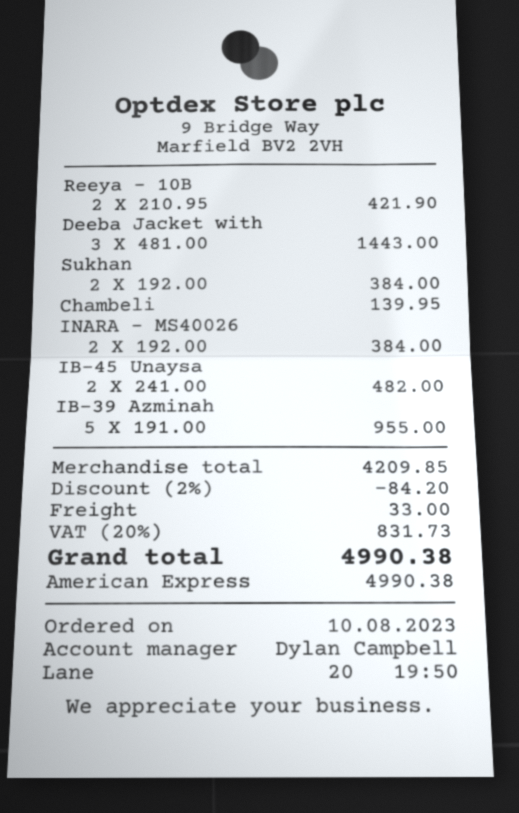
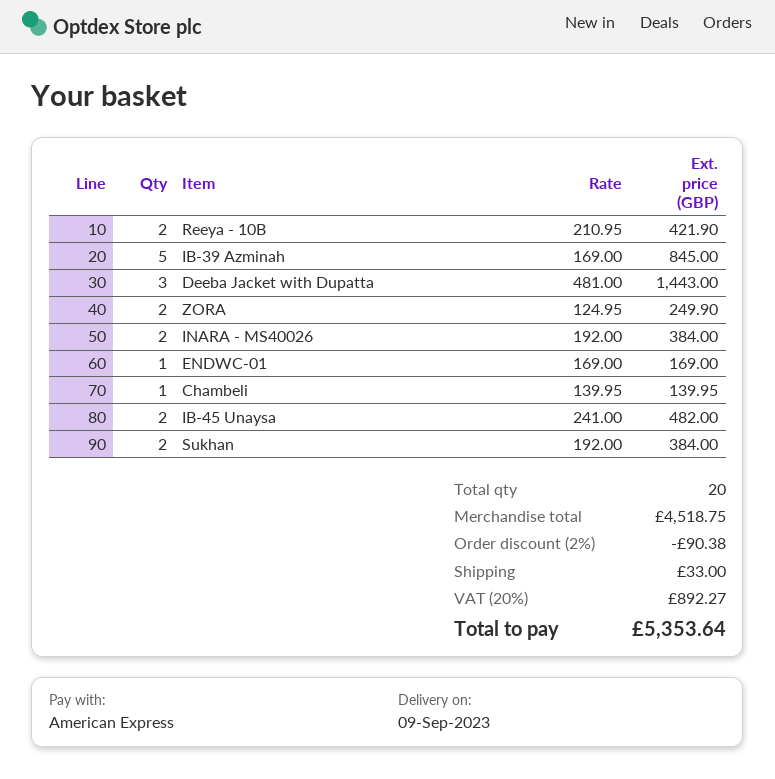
IB-39 Azminah: 5 x 191.00 = 955.00 -> 5 x 169.00 = 845.00
ZORA: none -> 2 x 124.95 = 249.90
ENDWC-01: none -> 1 x 169.00 = 169.00
subtotal: 4209.85 -> 4518.75
discount: 2% = 84.20 -> 2% = 90.38
tax: 20% = 831.73 -> 20% = 892.27
total: 4990.38 -> 5353.64

